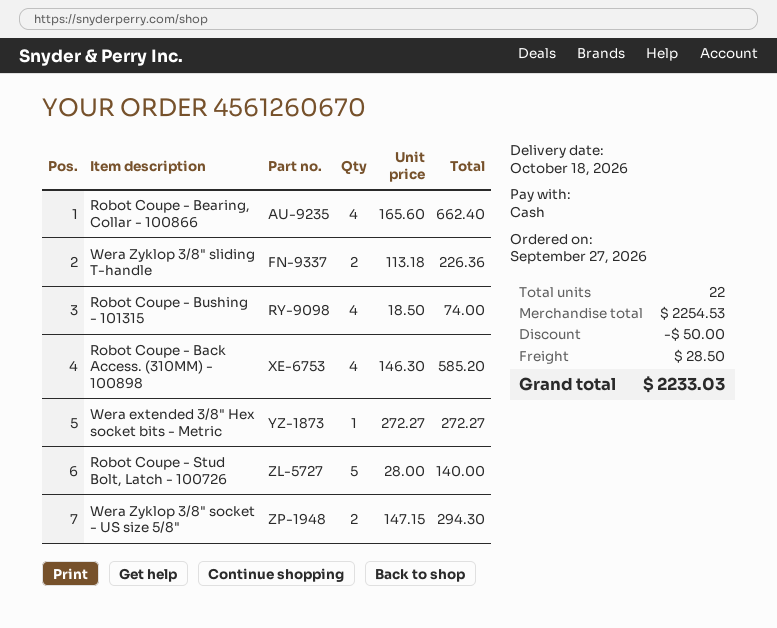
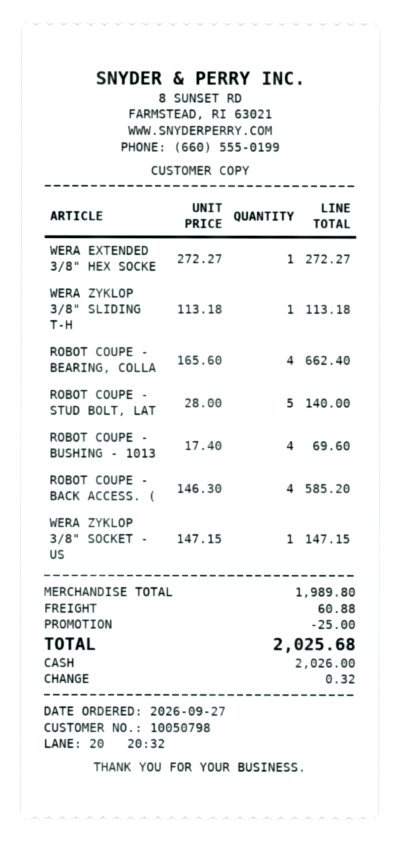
Wera Zyklop 3/8" sliding T-handle: 2 x 113.18 = 226.36 -> 1 x 113.18 = 113.18
Robot Coupe - Bushing - 101315: 4 x 18.50 = 74.00 -> 4 x 17.40 = 69.60
Wera Zyklop 3/8" socket - US size 5/8": 2 x 147.15 = 294.30 -> 1 x 147.15 = 147.15
subtotal: 2254.53 -> 1989.80
discount: 50.00 -> 25.00
shipping: 28.50 -> 60.88
total: 2233.03 -> 2025.68

